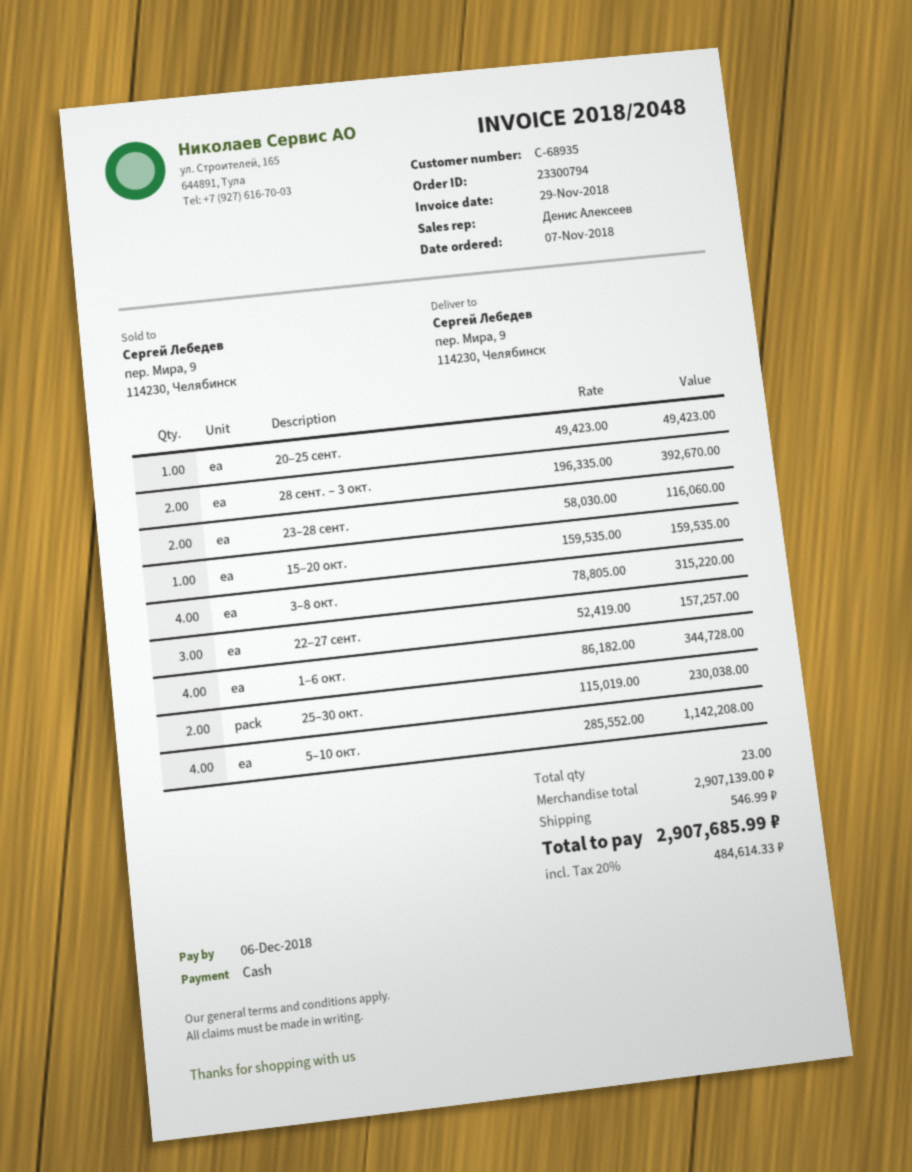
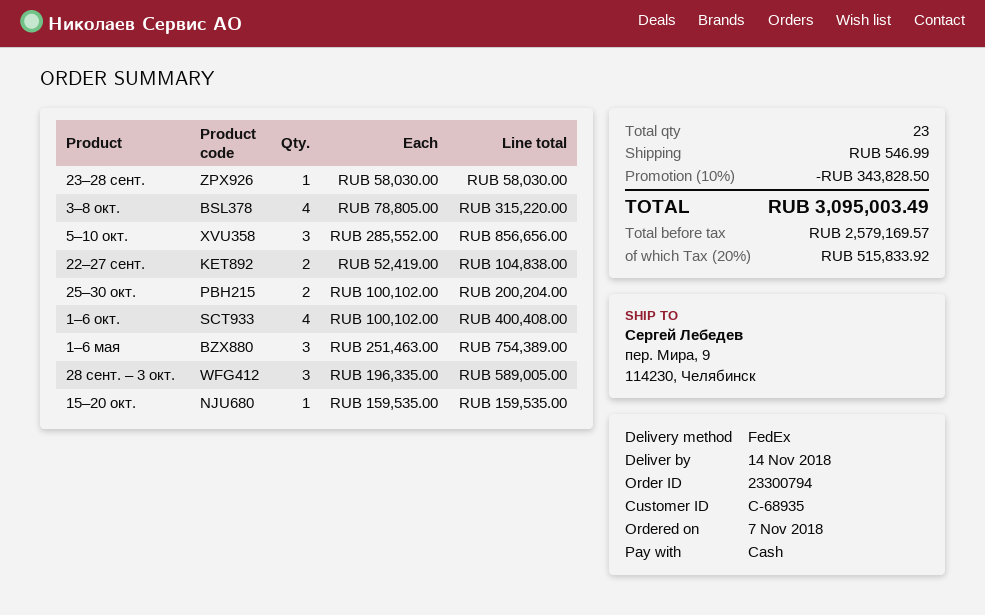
20–25 сент.: 1 x 49423.00 = 49423.00 -> none
28 сент. – 3 окт.: 2 x 196335.00 = 392670.00 -> 3 x 196335.00 = 589005.00
23–28 сент.: 2 x 58030.00 = 116060.00 -> 1 x 58030.00 = 58030.00
22–27 сент.: 3 x 52419.00 = 157257.00 -> 2 x 52419.00 = 104838.00
1–6 окт.: 4 x 86182.00 = 344728.00 -> 4 x 100102.00 = 400408.00
25–30 окт.: 2 x 115019.00 = 230038.00 -> 2 x 100102.00 = 200204.00
5–10 окт.: 4 x 285552.00 = 1142208.00 -> 3 x 285552.00 = 856656.00
1–6 мая: none -> 3 x 251463.00 = 754389.00
discount: none -> 10% = 343828.50
tax: 20% = 484614.33 -> 20% = 515833.92
total: 2907685.99 -> 3095003.49

